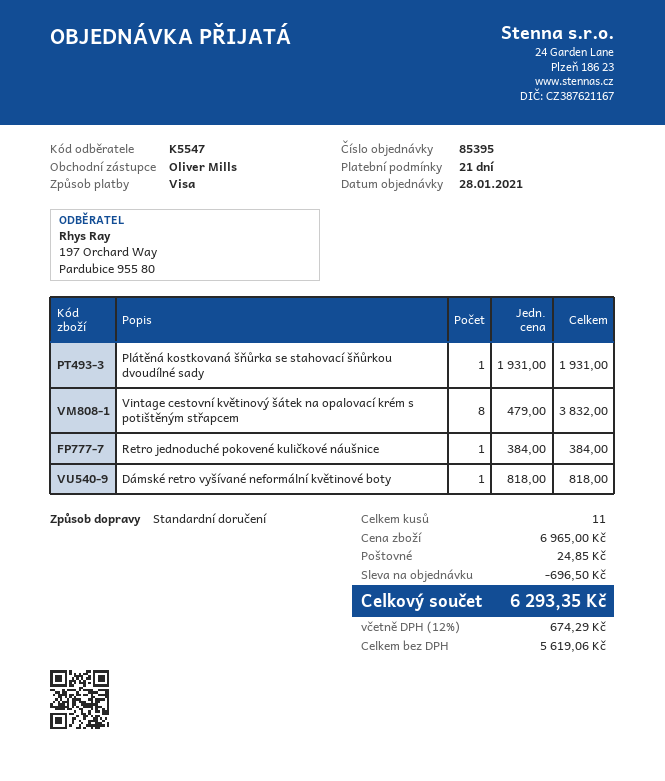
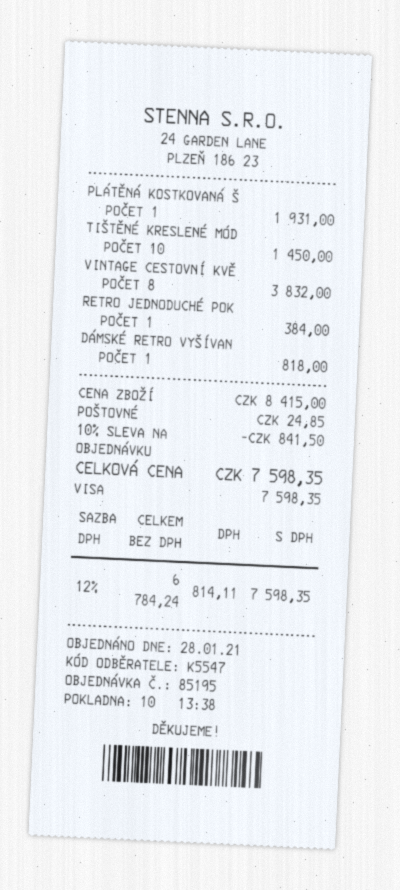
order number: 85395 -> 85195
TIŠTĚNÉ KRESLENÉ MÓD: none -> 10 for 1450.00
subtotal: 6965.00 -> 8415.00
discount: 696.50 -> 841.50
net: 5619.06 -> 6784.24
tax: 12% = 674.29 -> 12% = 814.11
total: 6293.35 -> 7598.35

